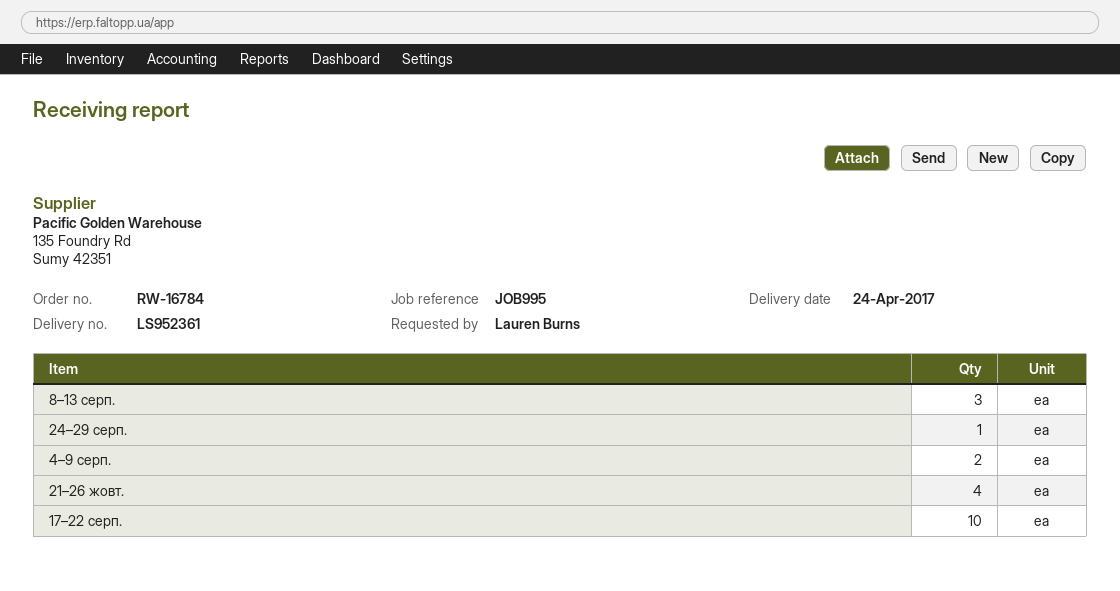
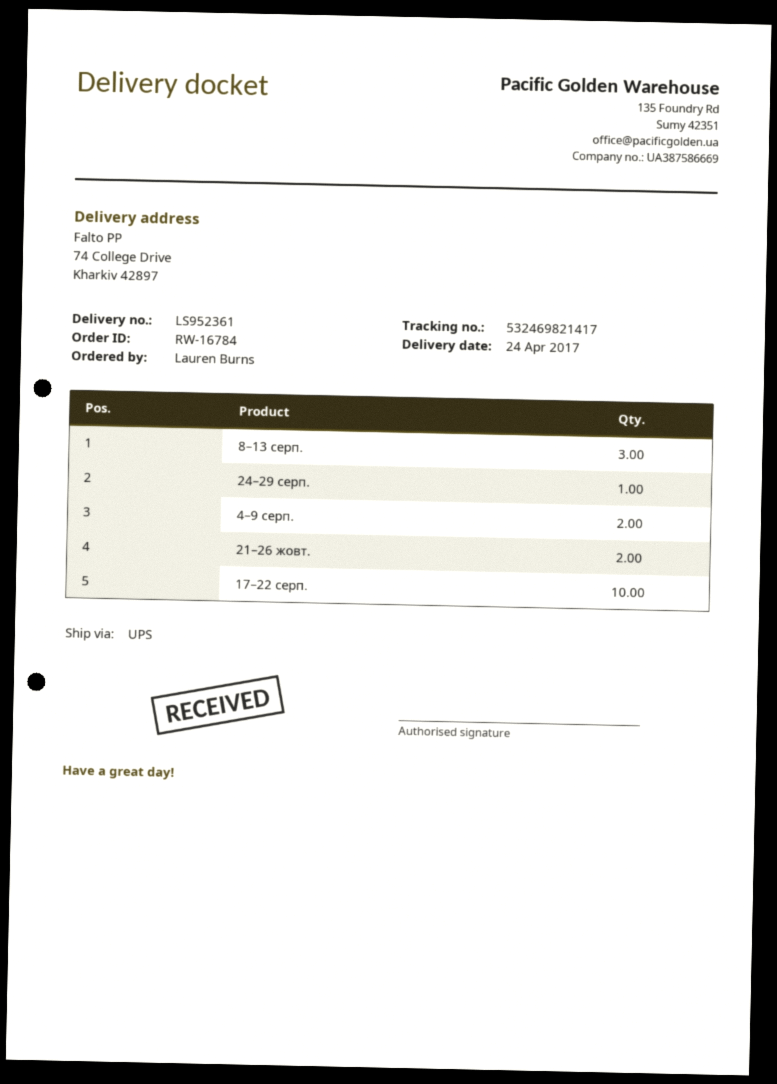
21–26 жовт.: 4 -> 2

